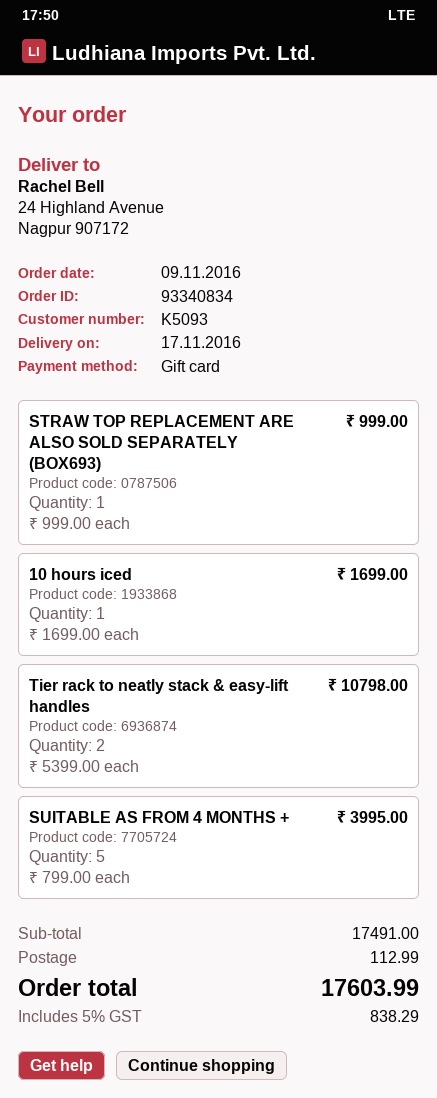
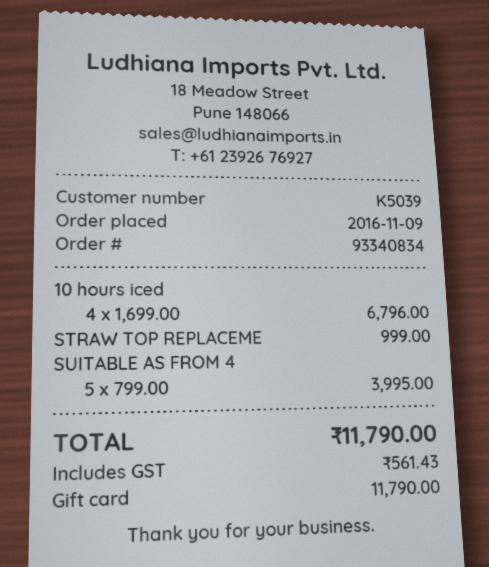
customer number: K5093 -> K5039
10 hours iced: 1 x 1699.00 = 1699.00 -> 4 x 1699.00 = 6796.00
Tier rack to neatly stack & easy-lift handles: 2 x 5399.00 = 10798.00 -> none
shipping: 112.99 -> none
tax: 838.29 -> 561.43
total: 17603.99 -> 11790.00

